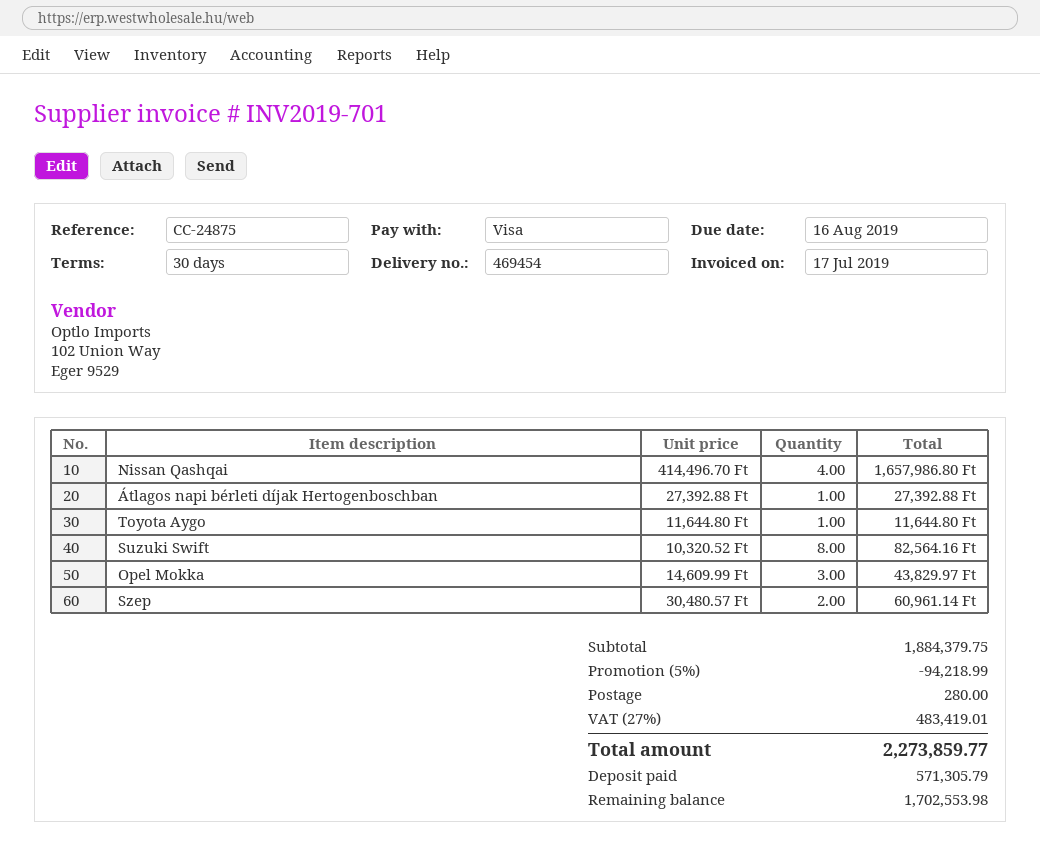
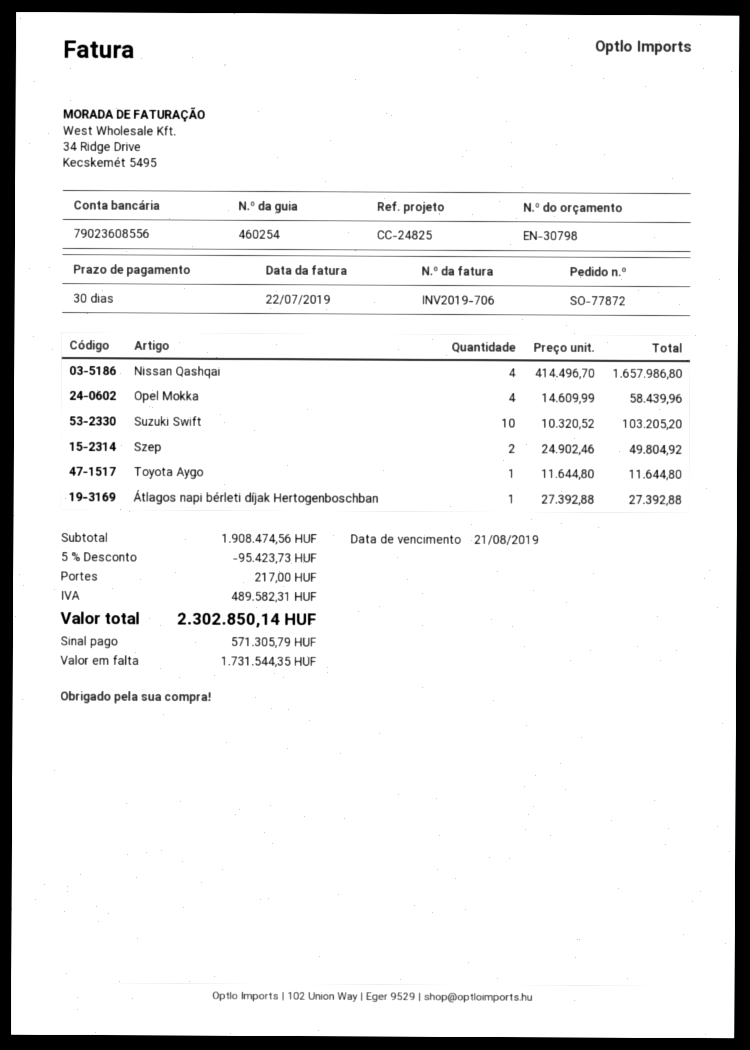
delivery note number: 469454 -> 460254
invoice number: INV2019-701 -> INV2019-706
invoice date: 2019-07-17 -> 2019-07-22
due date: 2019-08-16 -> 2019-08-21
reference: CC-24875 -> CC-24825
Suzuki Swift: 8 x 10320.52 = 82564.16 -> 10 x 10320.52 = 103205.20
Opel Mokka: 3 x 14609.99 = 43829.97 -> 4 x 14609.99 = 58439.96
Szep: 2 x 30480.57 = 60961.14 -> 2 x 24902.46 = 49804.92
subtotal: 1884379.75 -> 1908474.56
discount: 5% = 94218.99 -> 5% = 95423.73
shipping: 280.00 -> 217.00
tax: 483419.01 -> 489582.31
total: 2273859.77 -> 2302850.14
balance: 1702553.98 -> 1731544.35

